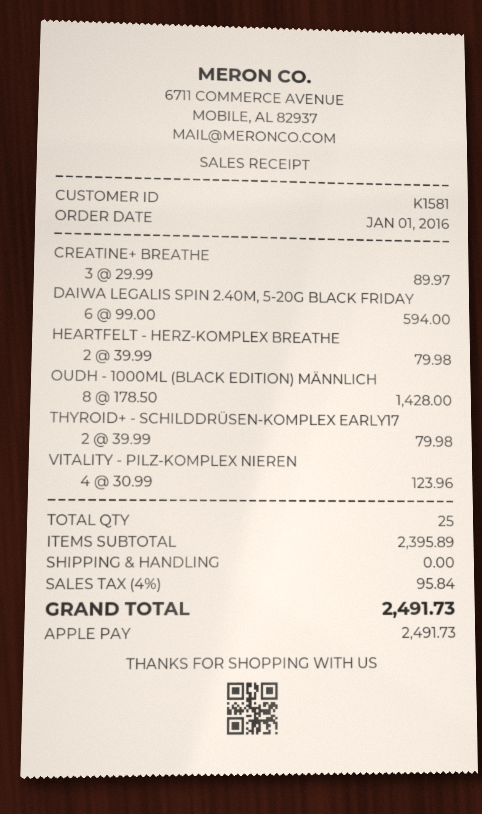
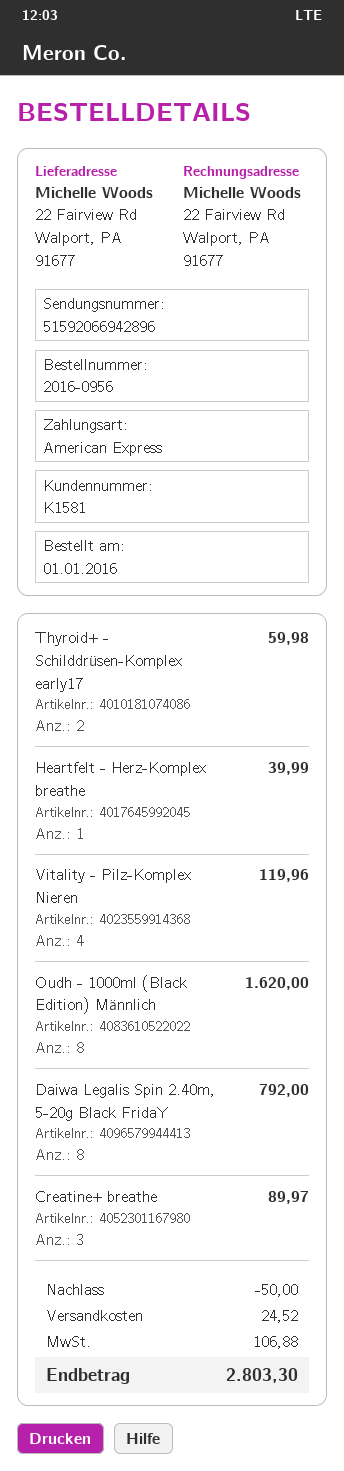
payment method: Apple Pay -> American Express
DAIWA LEGALIS SPIN 2.40M, 5-20G BLACK FRIDAY: 6 for 594.00 -> 8 for 792.00
HEARTFELT - HERZ-KOMPLEX BREATHE: 2 for 79.98 -> 1 for 39.99
OUDH - 1000ML (BLACK EDITION) MÄNNLICH: 8 for 1428.00 -> 8 for 1620.00
THYROID+ - SCHILDDRÜSEN-KOMPLEX EARLY17: 2 for 79.98 -> 2 for 59.98
VITALITY - PILZ-KOMPLEX NIEREN: 4 for 123.96 -> 4 for 119.96
discount: none -> 50.00
shipping: 0.00 -> 24.52
tax: 95.84 -> 106.88
total: 2491.73 -> 2803.30

